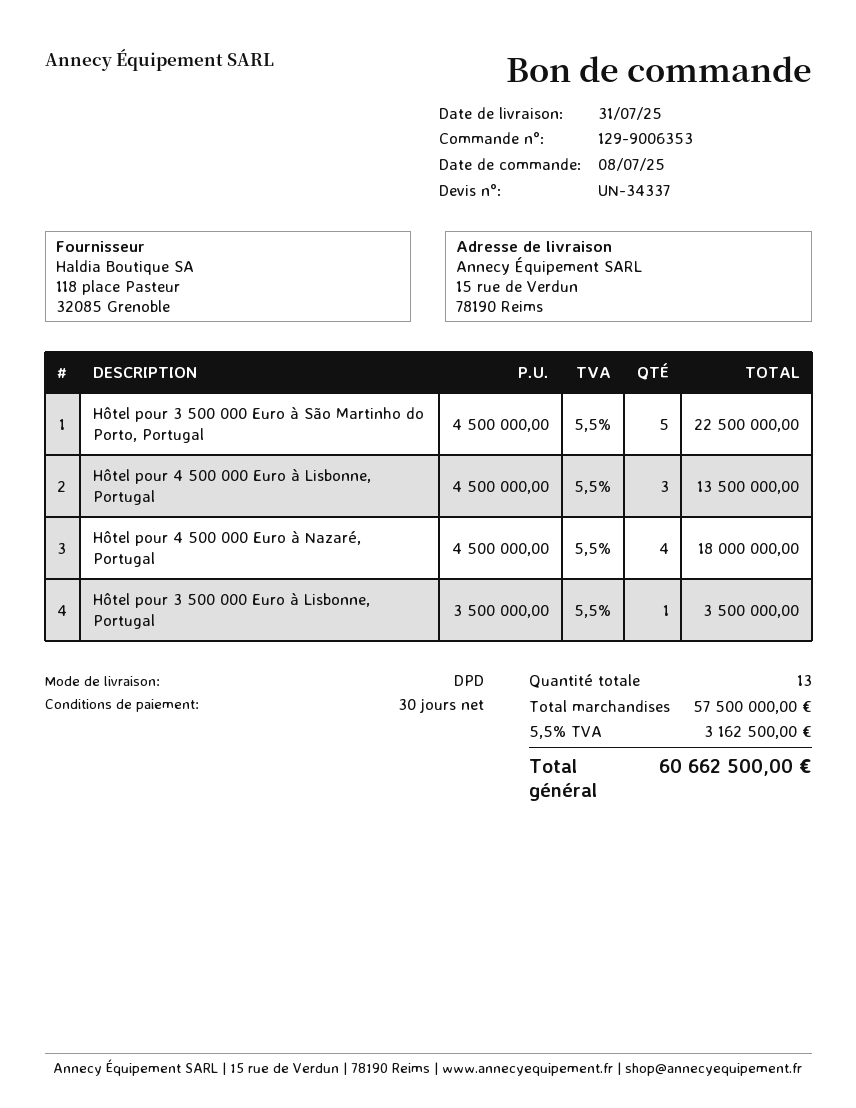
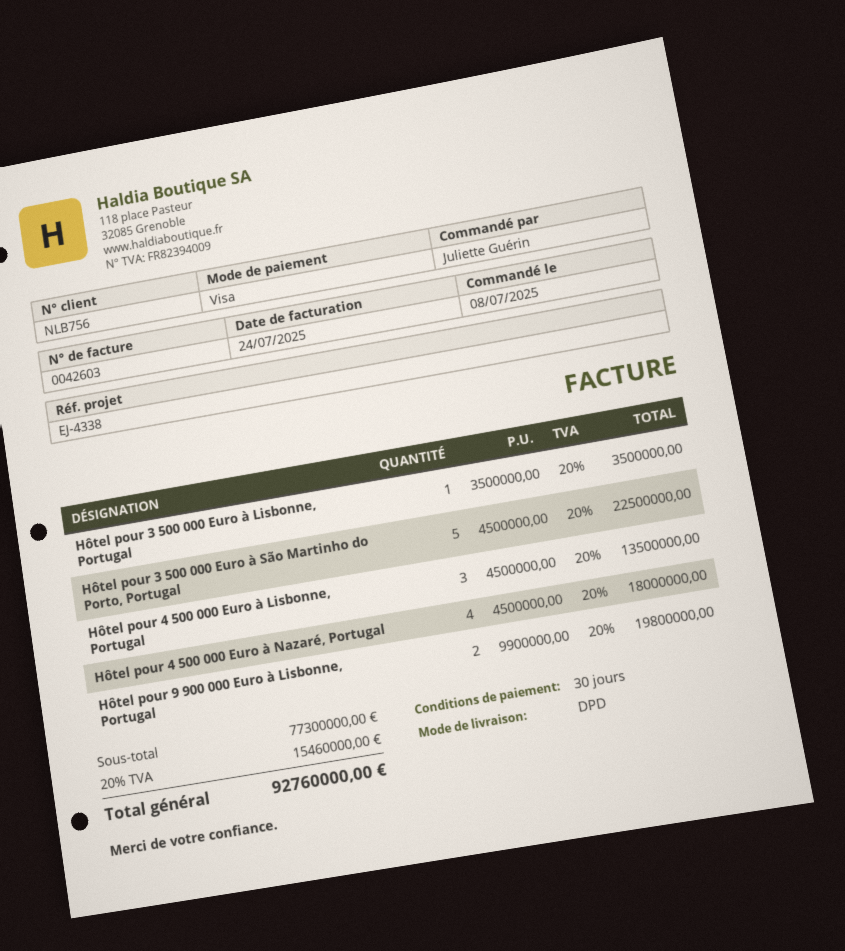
Hôtel pour 9 900 000 Euro à Lisbonne, Portugal: none -> 2 x 9900000.00 = 19800000.00
subtotal: 57500000.00 -> 77300000.00
tax: 5.5% = 3162500.00 -> 20% = 15460000.00
total: 60662500.00 -> 92760000.00

